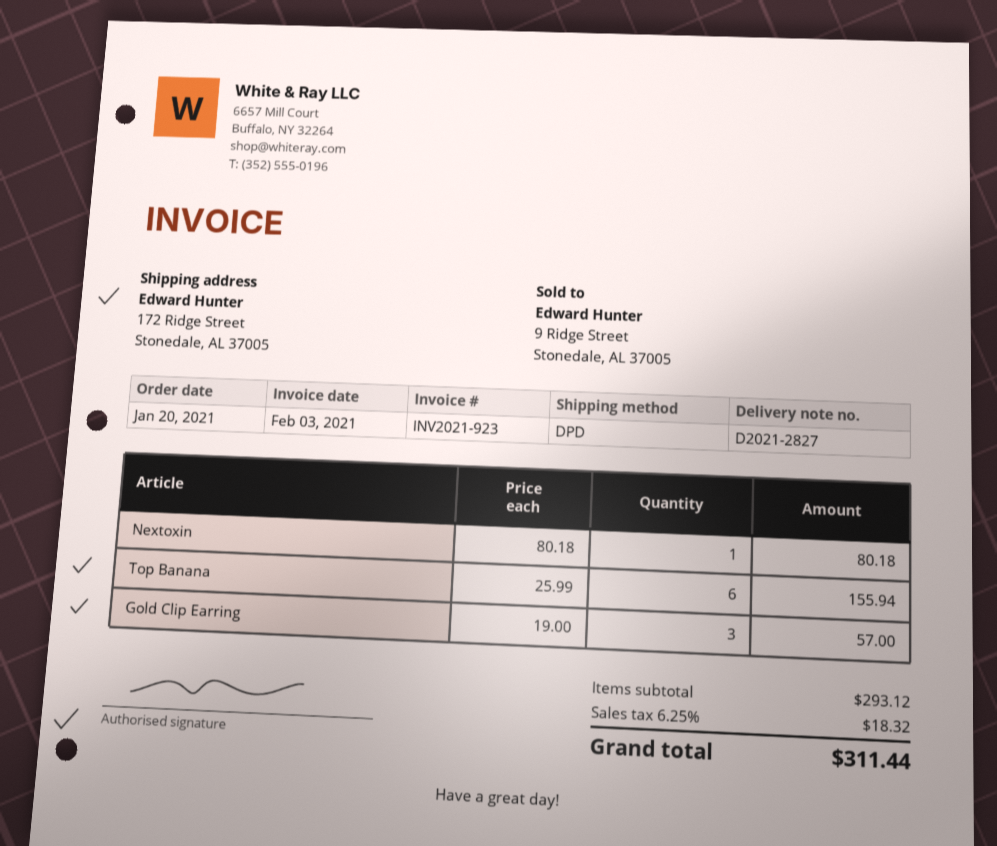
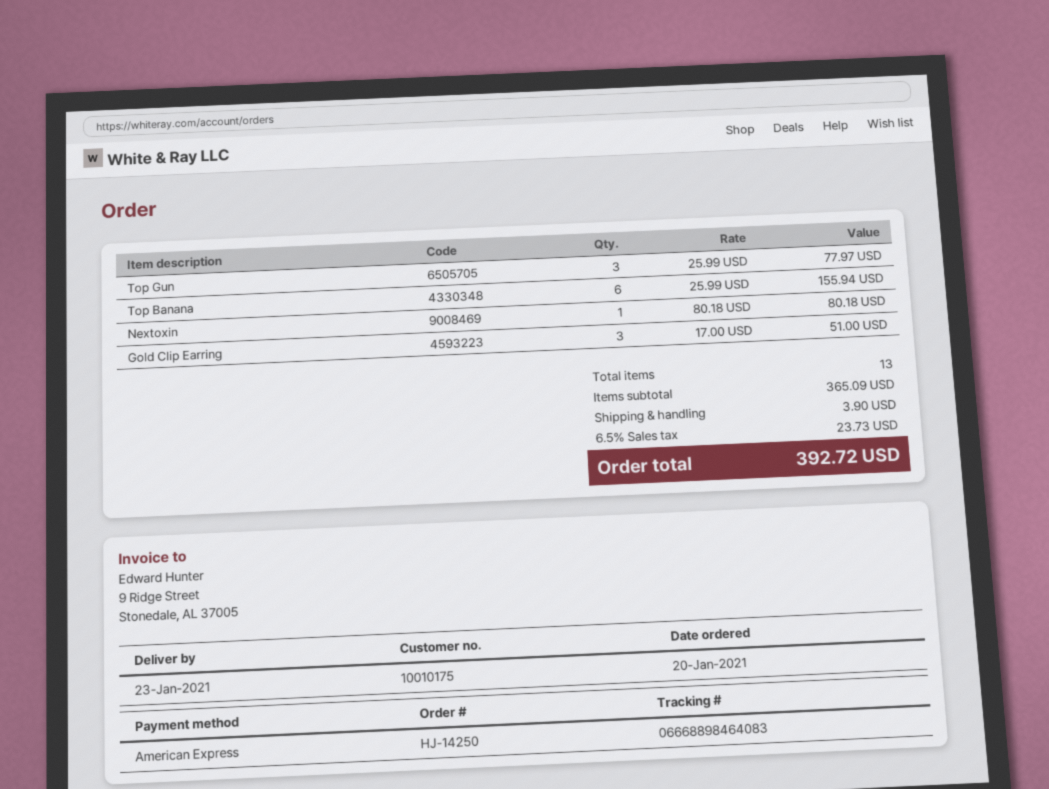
Gold Clip Earring: 3 x 19.00 = 57.00 -> 3 x 17.00 = 51.00
Top Gun: none -> 3 x 25.99 = 77.97
subtotal: 293.12 -> 365.09
shipping: none -> 3.90
tax: 6.25% = 18.32 -> 6.5% = 23.73
total: 311.44 -> 392.72

